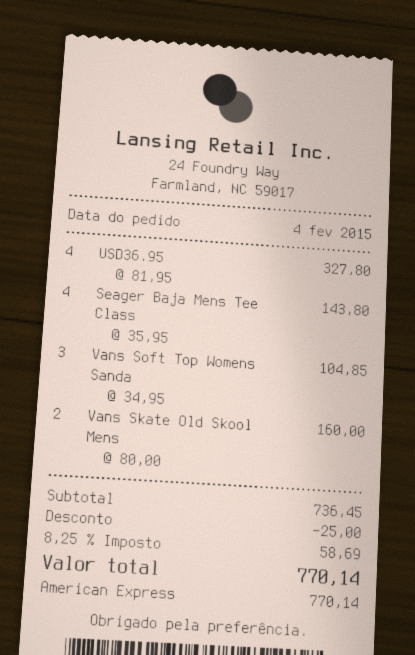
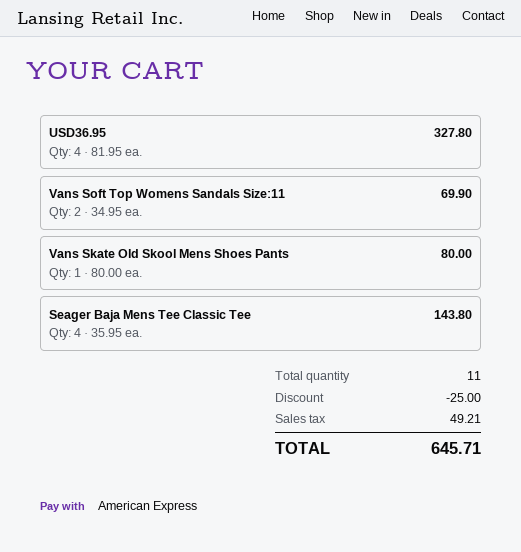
Vans Soft Top Womens Sanda: 3 x 34.95 = 104.85 -> 2 x 34.95 = 69.90
Vans Skate Old Skool Mens: 2 x 80.00 = 160.00 -> 1 x 80.00 = 80.00
tax: 58.69 -> 49.21
total: 770.14 -> 645.71

